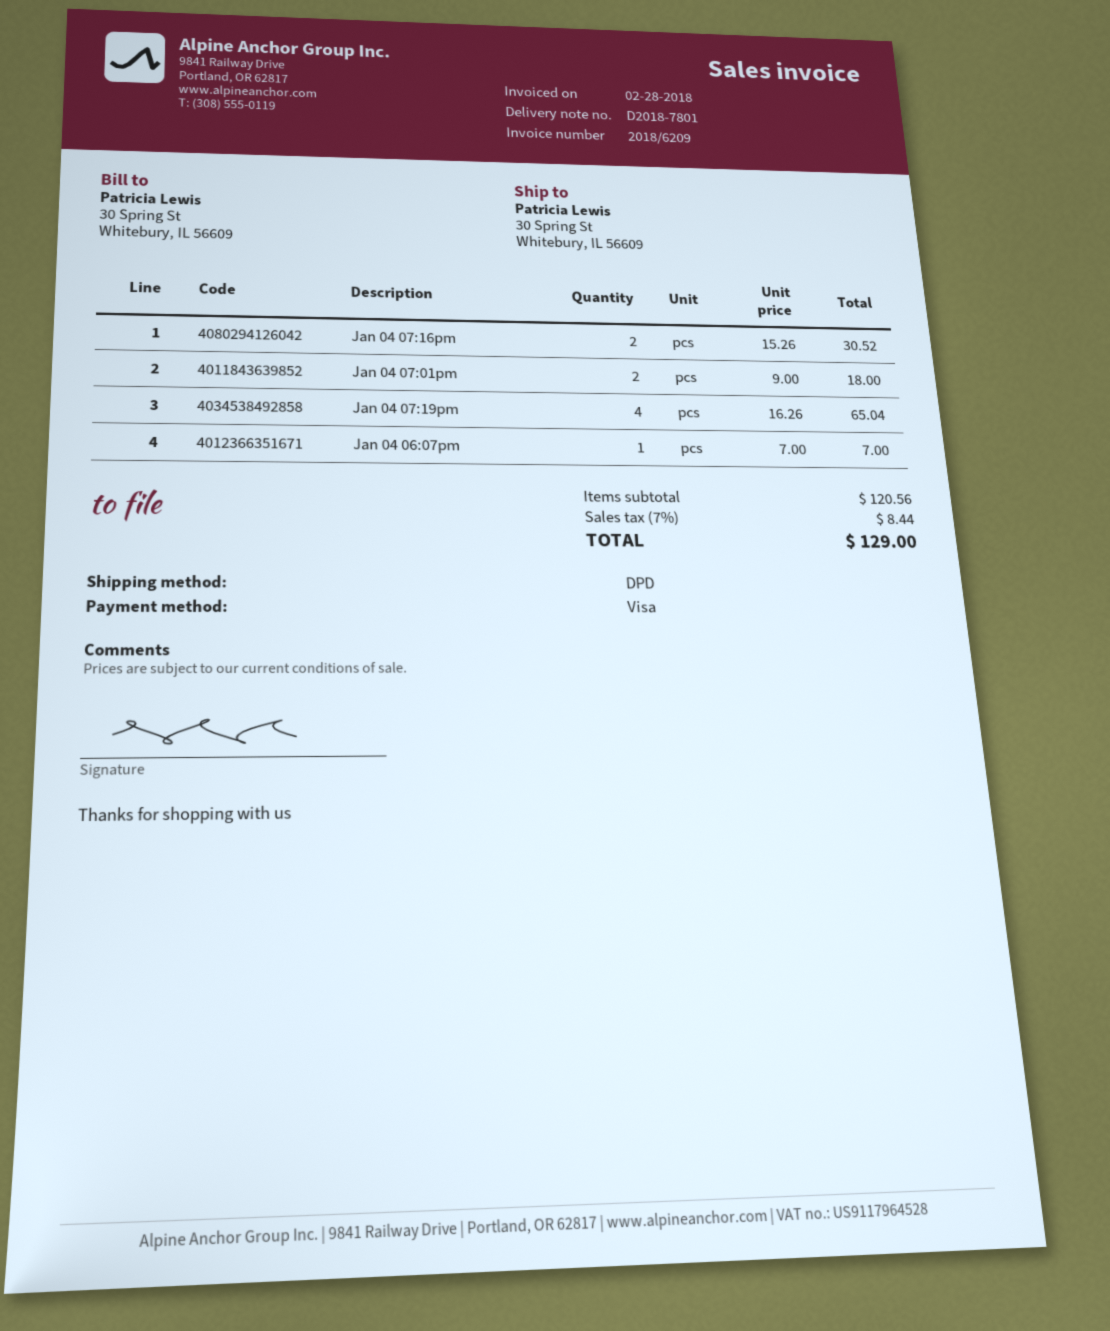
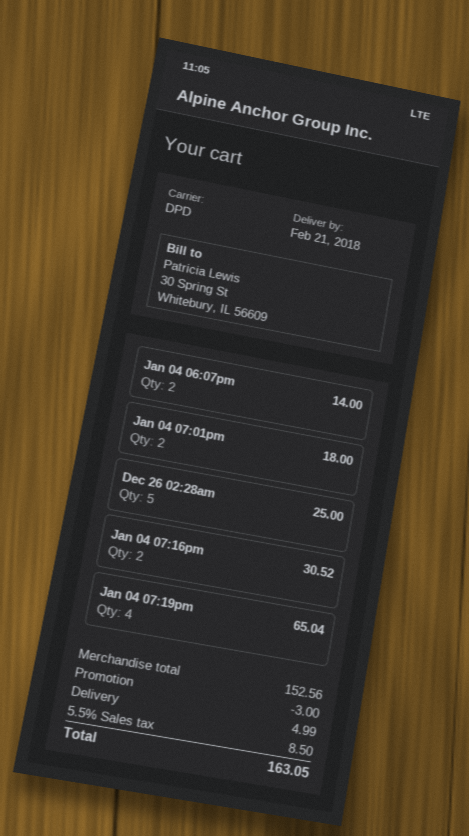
Jan 04 06:07pm: 1 for 7.00 -> 2 for 14.00
Dec 26 02:28am: none -> 5 for 25.00
subtotal: 120.56 -> 152.56
discount: none -> 3.00
shipping: none -> 4.99
tax: 7% = 8.44 -> 5.5% = 8.50
total: 129.00 -> 163.05

